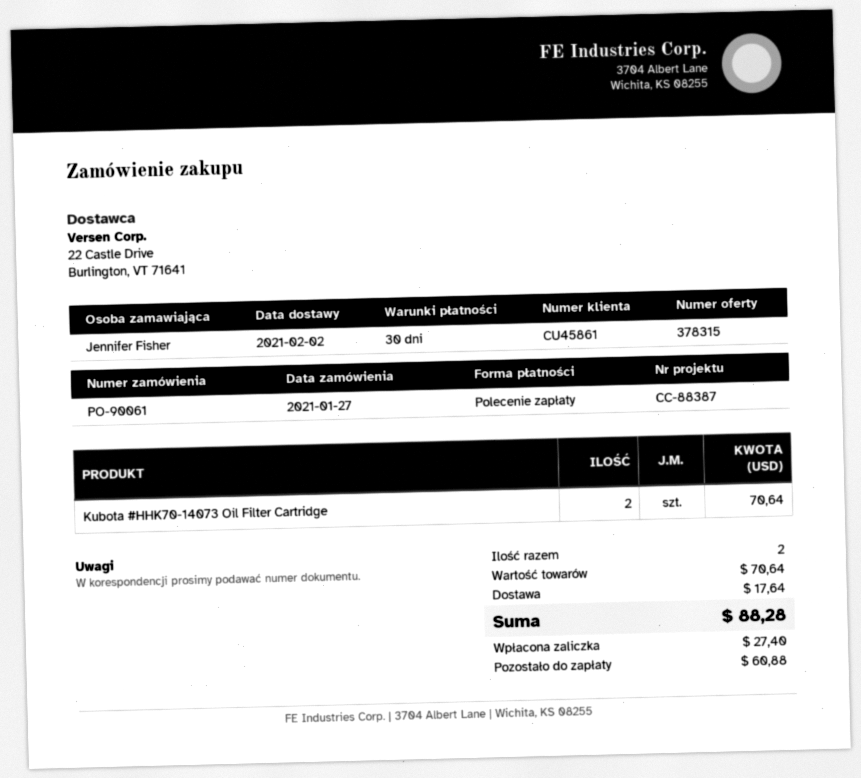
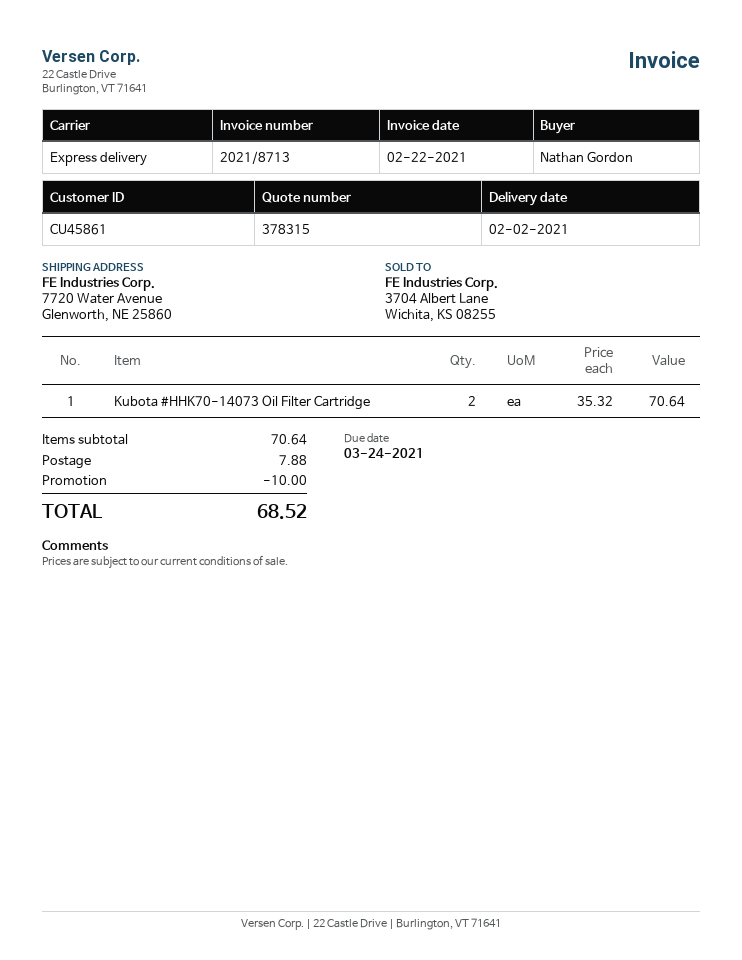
ordered by: Jennifer Fisher -> Nathan Gordon
discount: none -> 10.00
shipping: 17.64 -> 7.88
total: 88.28 -> 68.52

